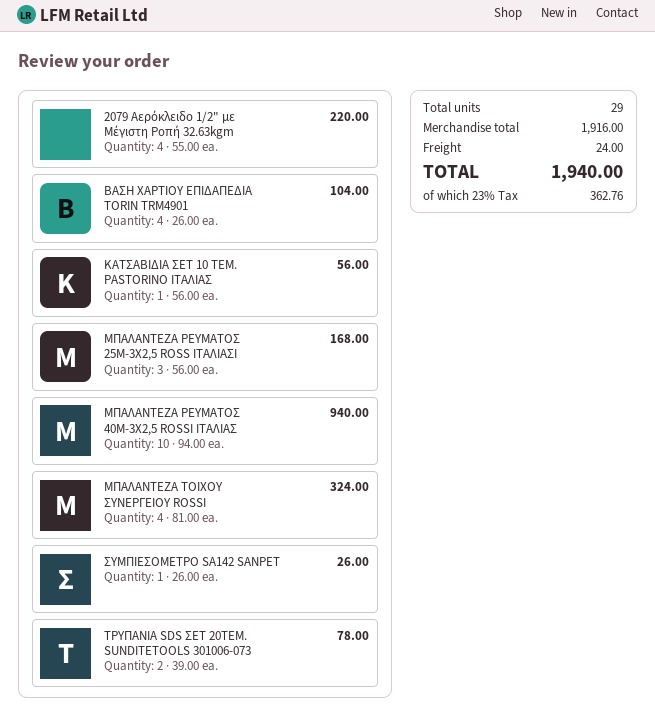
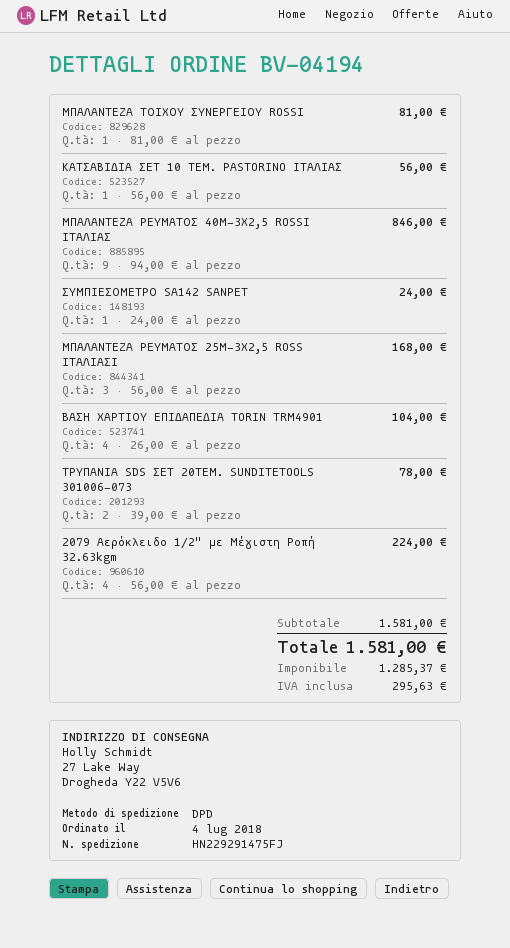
2079 Αερόκλειδο 1/2" με Μέγιστη Ροπή 32.63kgm: 4 x 55.00 = 220.00 -> 4 x 56.00 = 224.00
ΜΠΑΛΑΝΤΕΖΑ ΡΕΥΜΑΤΟΣ 40Μ-3Χ2,5 ROSSI ΙΤΑΛΙΑΣ: 10 x 94.00 = 940.00 -> 9 x 94.00 = 846.00
ΜΠΑΛΑΝΤΕΖΑ ΤΟΙΧΟΥ ΣΥΝΕΡΓΕΙΟΥ ROSSI: 4 x 81.00 = 324.00 -> 1 x 81.00 = 81.00
ΣΥΜΠΙΕΣΟΜΕΤΡΟ SA142 SANPET: 1 x 26.00 = 26.00 -> 1 x 24.00 = 24.00
subtotal: 1916.00 -> 1581.00
shipping: 24.00 -> none
tax: 362.76 -> 295.63
total: 1940.00 -> 1581.00

